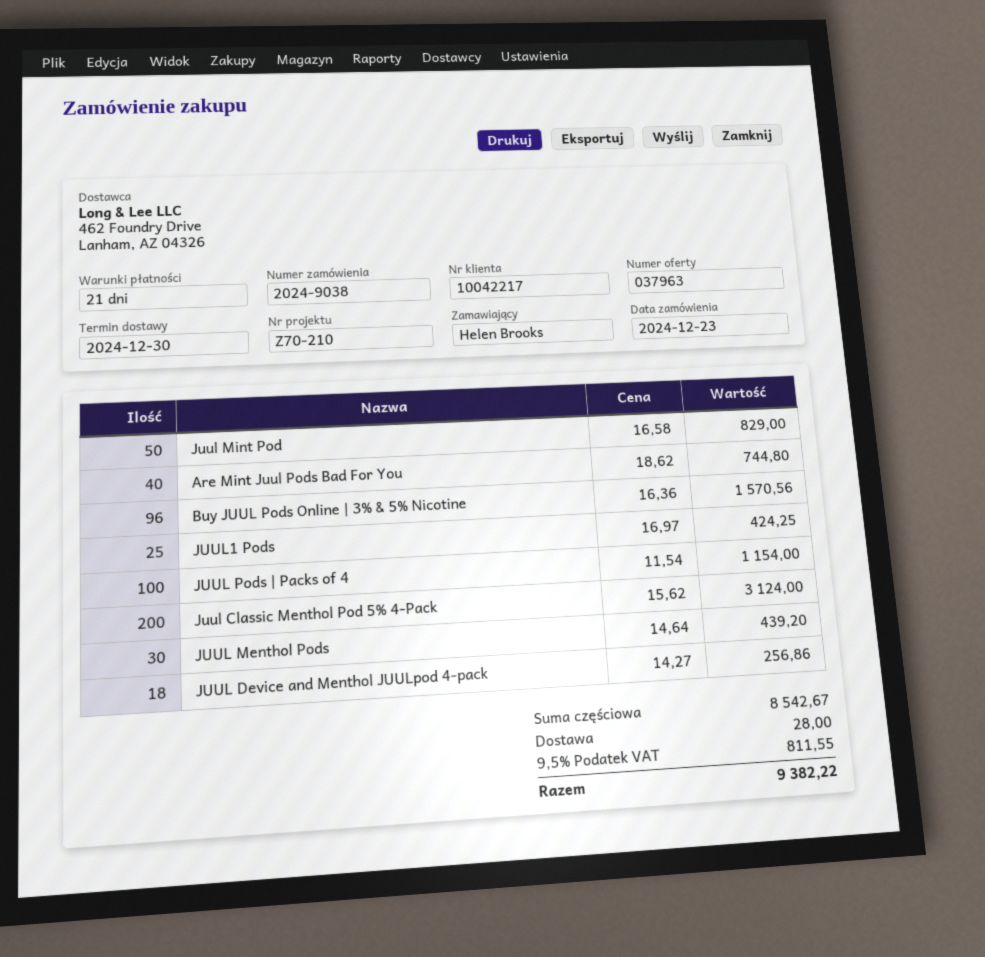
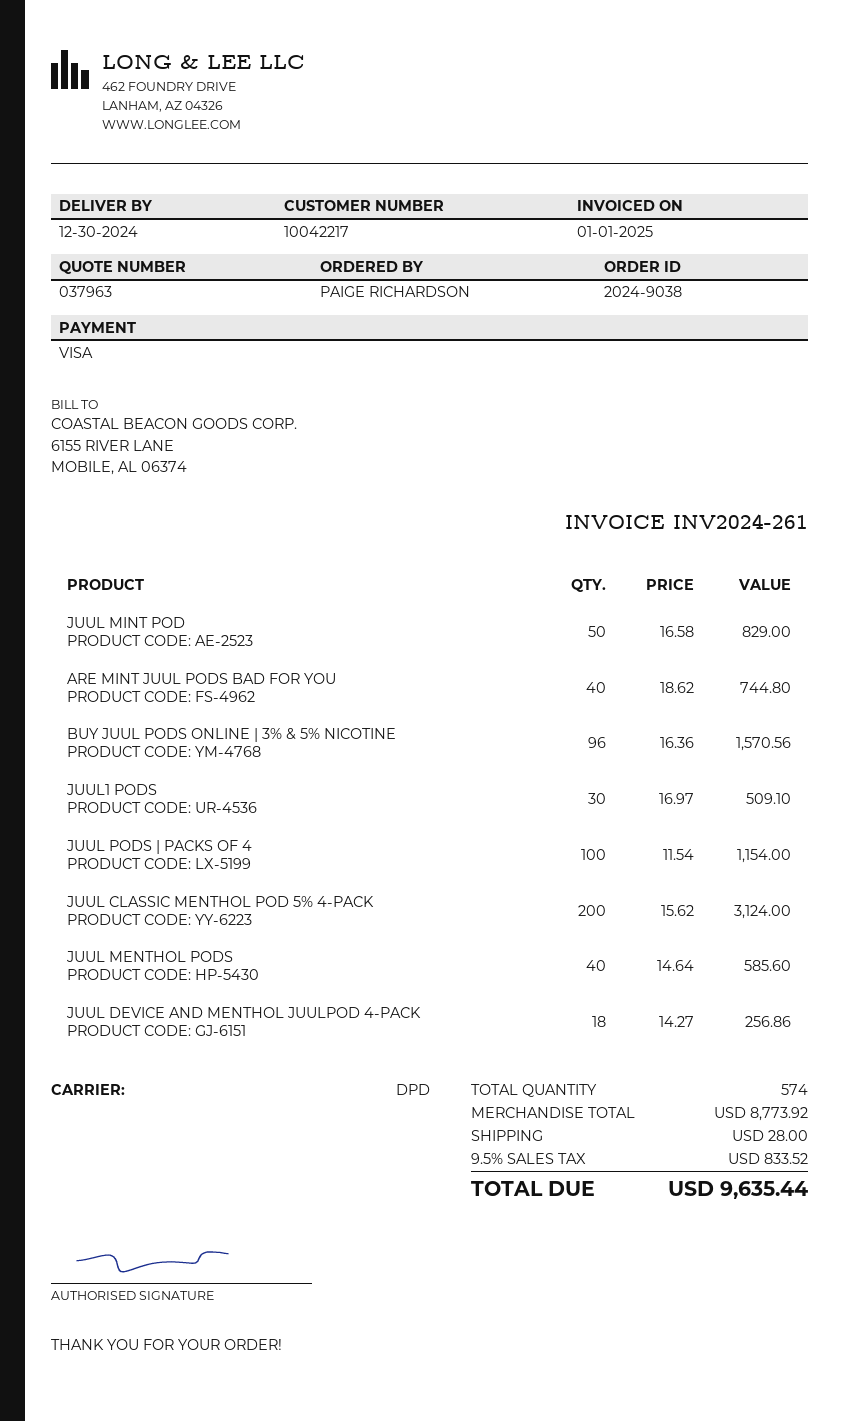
ordered by: Helen Brooks -> PAIGE RICHARDSON
JUUL1 Pods: 25 x 16.97 = 424.25 -> 30 x 16.97 = 509.10
JUUL Menthol Pods: 30 x 14.64 = 439.20 -> 40 x 14.64 = 585.60
subtotal: 8542.67 -> 8773.92
tax: 9.5% = 811.55 -> 9.5% = 833.52
total: 9382.22 -> 9635.44

